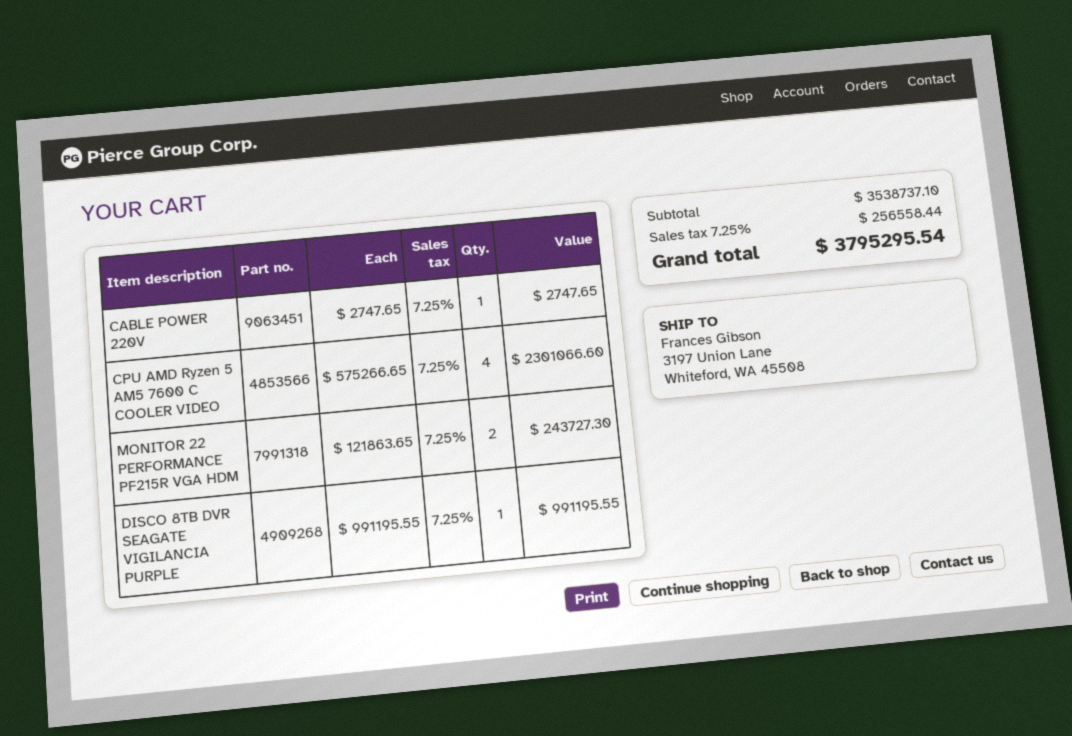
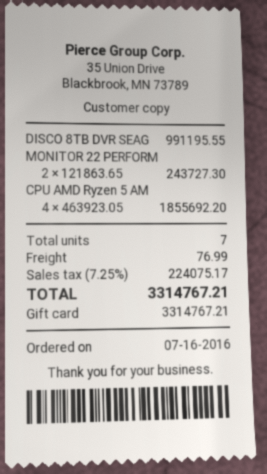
CABLE POWER 220V: 1 x 2747.65 = 2747.65 -> none
CPU AMD Ryzen 5 AM5 7600 C COOLER VIDEO: 4 x 575266.65 = 2301066.60 -> 4 x 463923.05 = 1855692.20
shipping: none -> 76.99
tax: 7.25% = 256558.44 -> 7.25% = 224075.17
total: 3795295.54 -> 3314767.21

